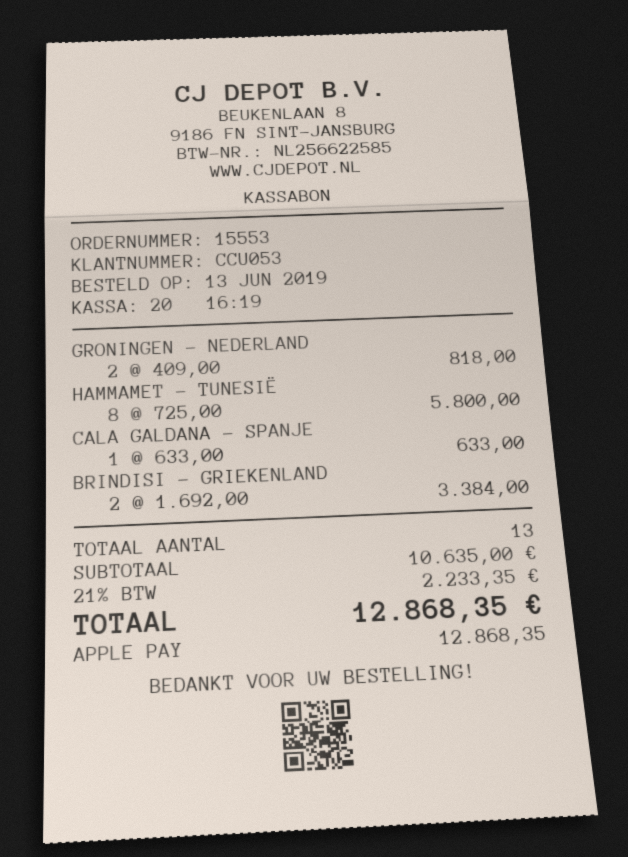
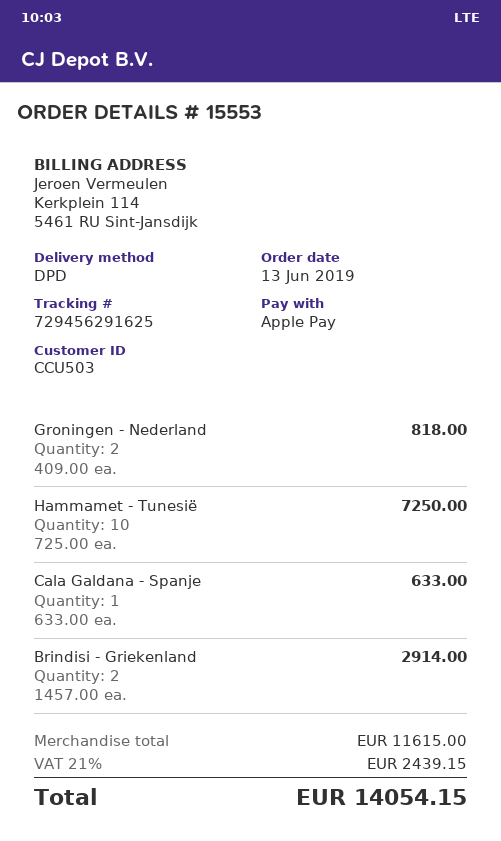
customer number: CCU053 -> CCU503
HAMMAMET - TUNESIË: 8 x 725.00 = 5800.00 -> 10 x 725.00 = 7250.00
BRINDISI - GRIEKENLAND: 2 x 1692.00 = 3384.00 -> 2 x 1457.00 = 2914.00
subtotal: 10635.00 -> 11615.00
tax: 21% = 2233.35 -> 21% = 2439.15
total: 12868.35 -> 14054.15

